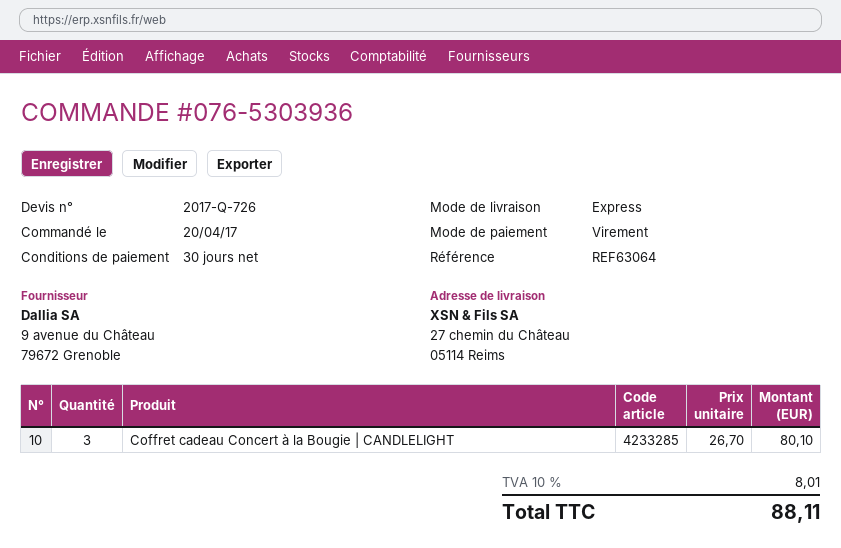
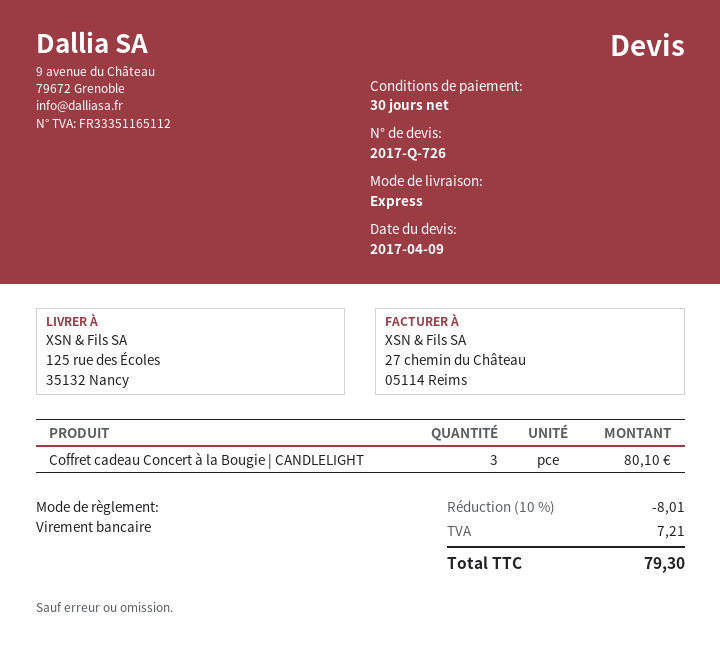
ship to: 27 chemin du Château, 05114 Reims -> 125 rue des Écoles, 35132 Nancy
discount: none -> 10% = 8.01
tax: 8.01 -> 7.21
total: 88.11 -> 79.30

